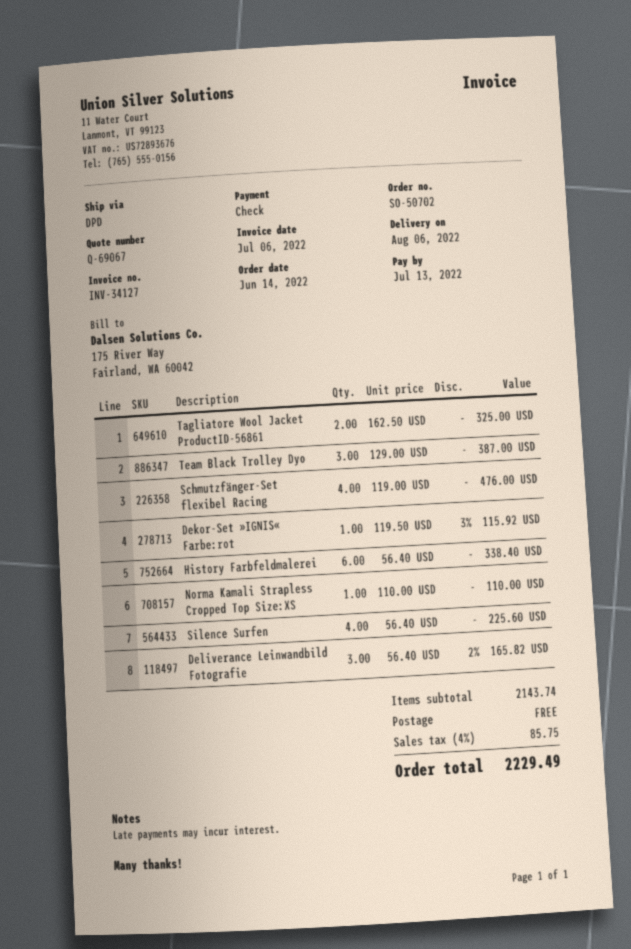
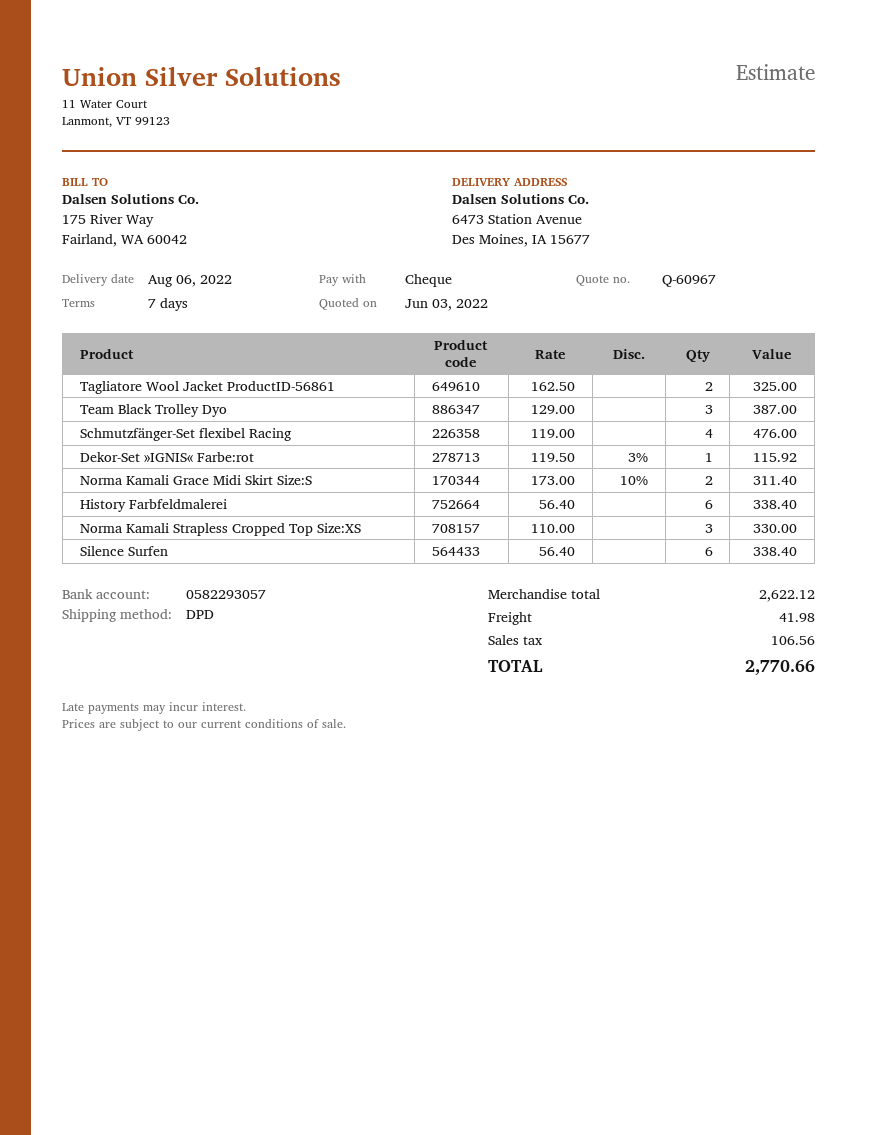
quote number: Q-69067 -> Q-60967
Norma Kamali Strapless Cropped Top Size:XS: 1 x 110.00 = 110.00 -> 3 x 110.00 = 330.00
Silence Surfen: 4 x 56.40 = 225.60 -> 6 x 56.40 = 338.40
Deliverance Leinwandbild Fotografie: 3 x 56.40 - 2% = 165.82 -> none
Norma Kamali Grace Midi Skirt Size:S: none -> 2 x 173.00 - 10% = 311.40
subtotal: 2143.74 -> 2622.12
shipping: 0.00 -> 41.98
tax: 85.75 -> 106.56
total: 2229.49 -> 2770.66

